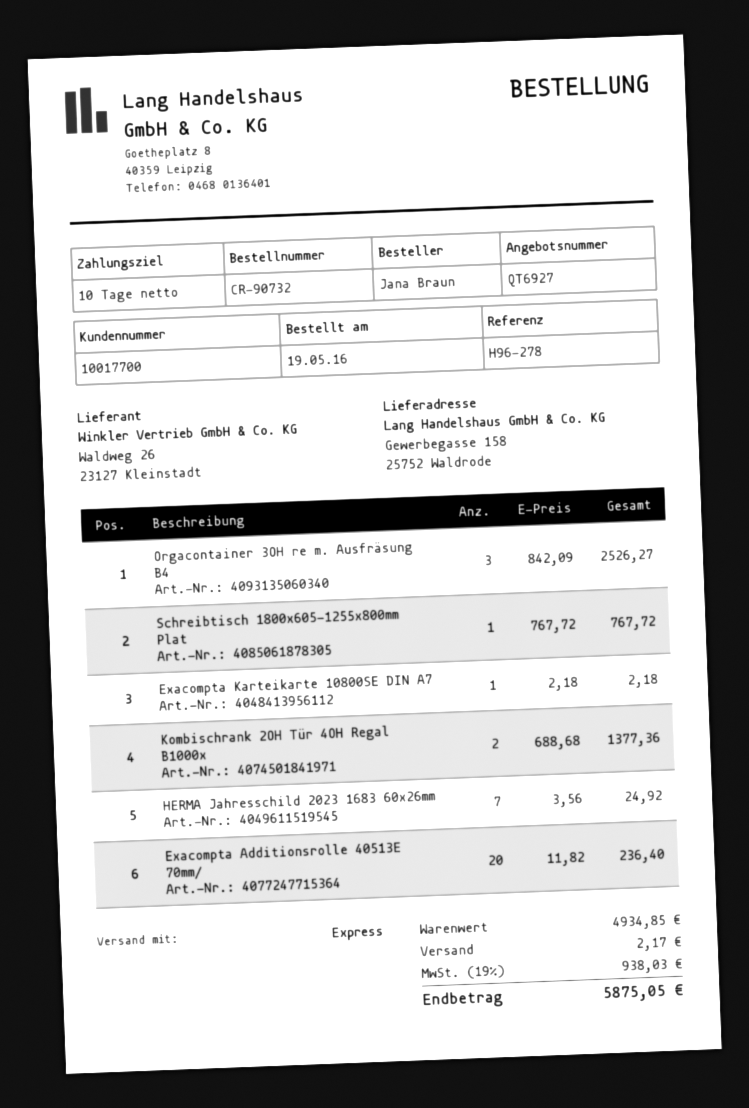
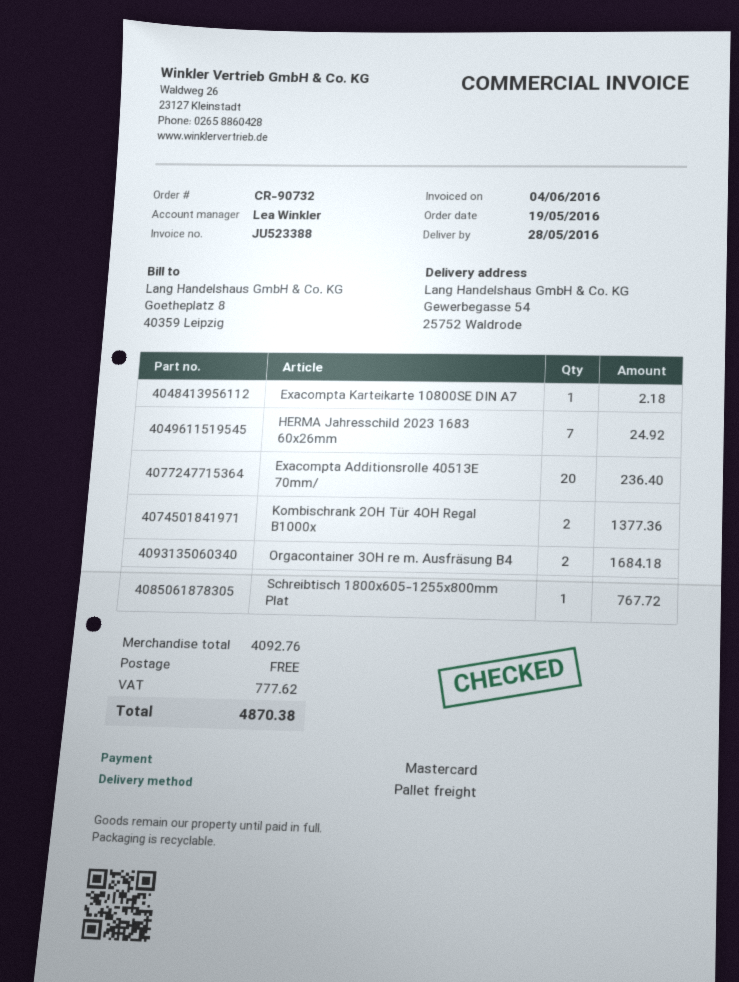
shipping method: express -> pallet freight
ship to: Gewerbegasse 158, 25752 Waldrode -> Gewerbegasse 54, 25752 Waldrode
Orgacontainer 3OH re m. Ausfräsung B4: 3 for 2526.27 -> 2 for 1684.18
subtotal: 4934.85 -> 4092.76
shipping: 2.17 -> 0.00
tax: 938.03 -> 777.62
total: 5875.05 -> 4870.38

